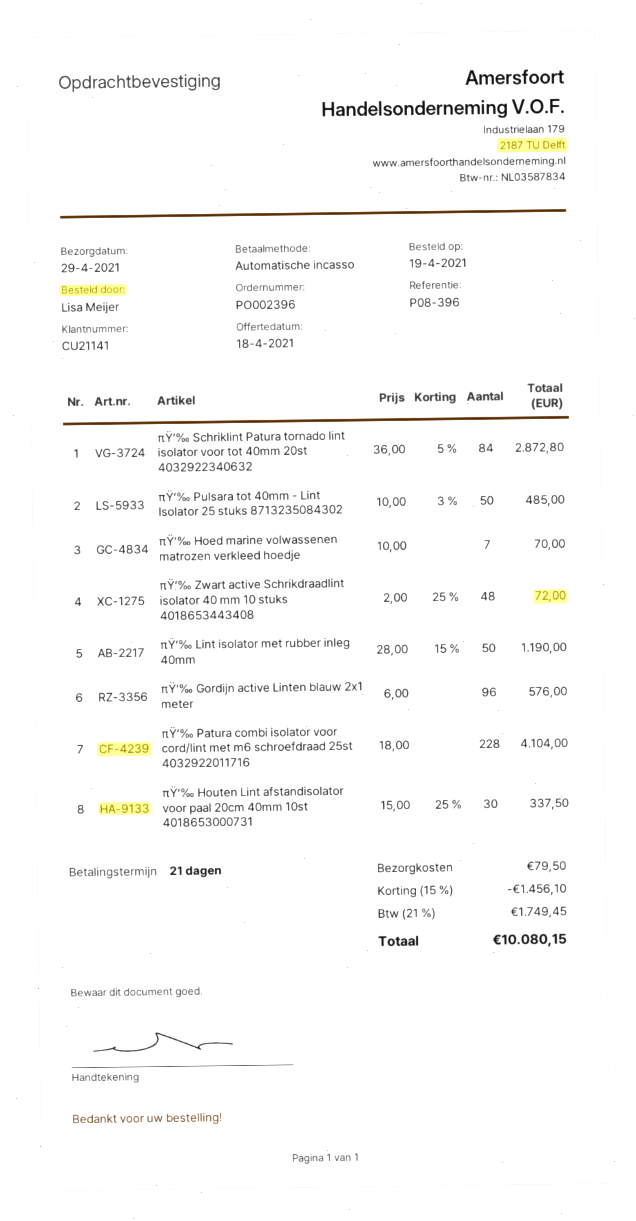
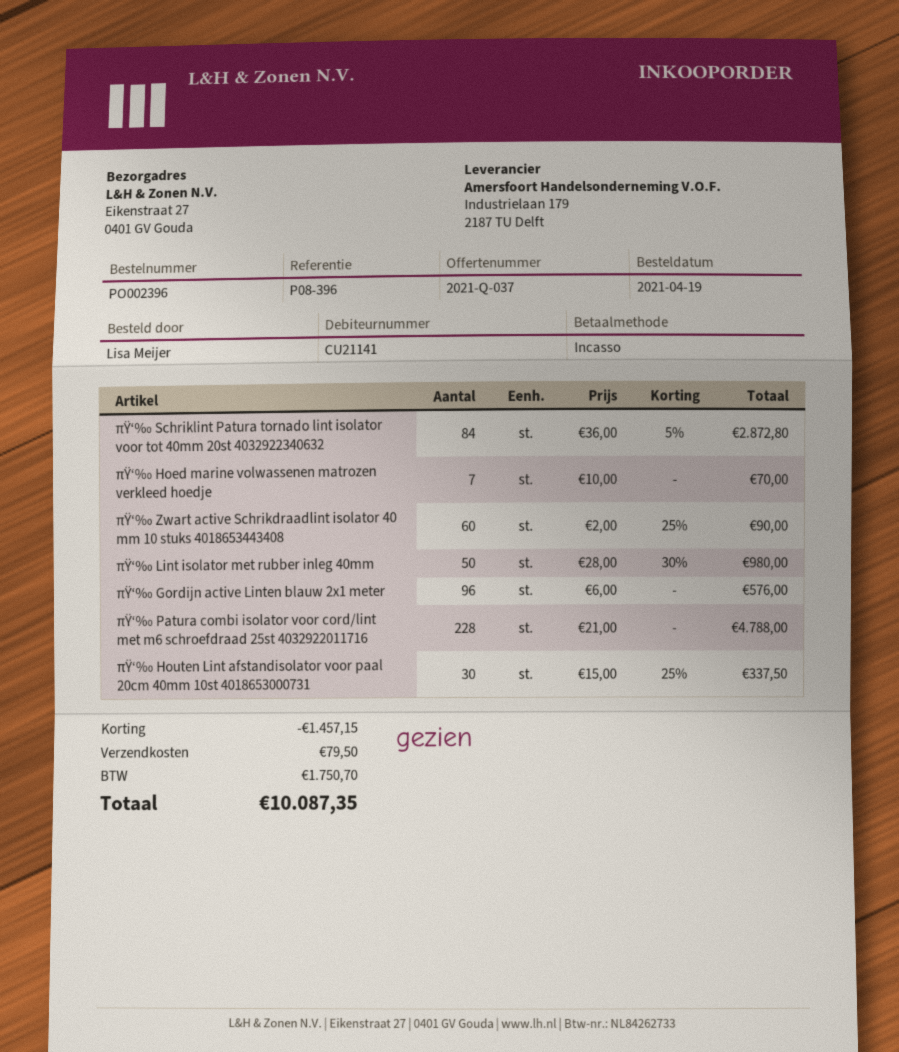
πŸ‘‰ Pulsara tot 40mm - Lint Isolator 25 stuks 8713235084302: 50 x 10.00 - 3% = 485.00 -> none
πŸ‘‰ Zwart active Schrikdraadlint isolator 40 mm 10 stuks 4018653443408: 48 x 2.00 - 25% = 72.00 -> 60 x 2.00 - 25% = 90.00
πŸ‘‰ Lint isolator met rubber inleg 40mm: 50 x 28.00 - 15% = 1190.00 -> 50 x 28.00 - 30% = 980.00
πŸ‘‰ Patura combi isolator voor cord/lint met m6 schroefdraad 25st 4032922011716: 228 x 18.00 = 4104.00 -> 228 x 21.00 = 4788.00
discount: 1456.10 -> 1457.15
tax: 1749.45 -> 1750.70
total: 10080.15 -> 10087.35

